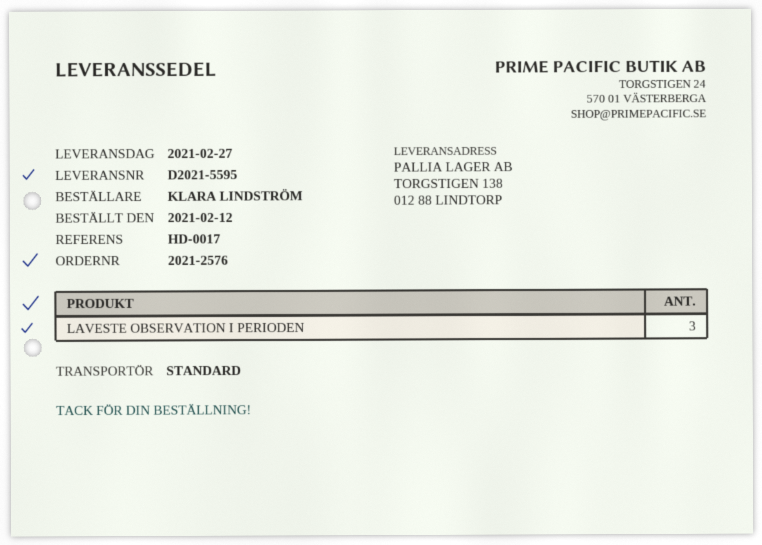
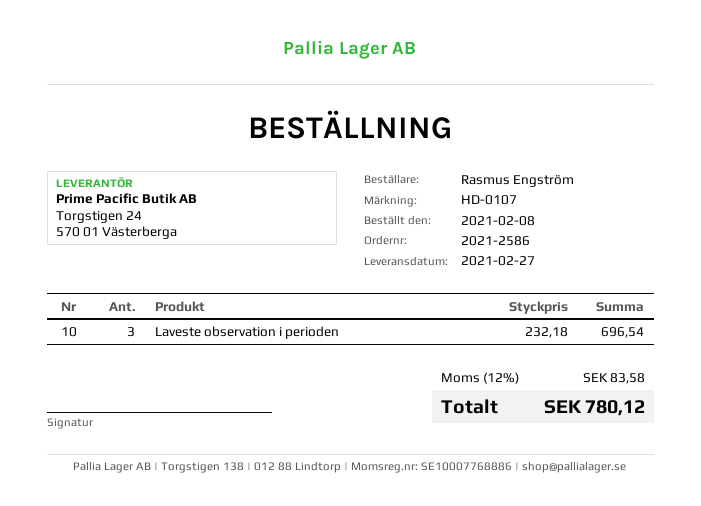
order number: 2021-2576 -> 2021-2586
order date: 2021-02-12 -> 2021-02-08
reference: HD-0017 -> HD-0107
ordered by: KLARA LINDSTRÖM -> Rasmus Engström

